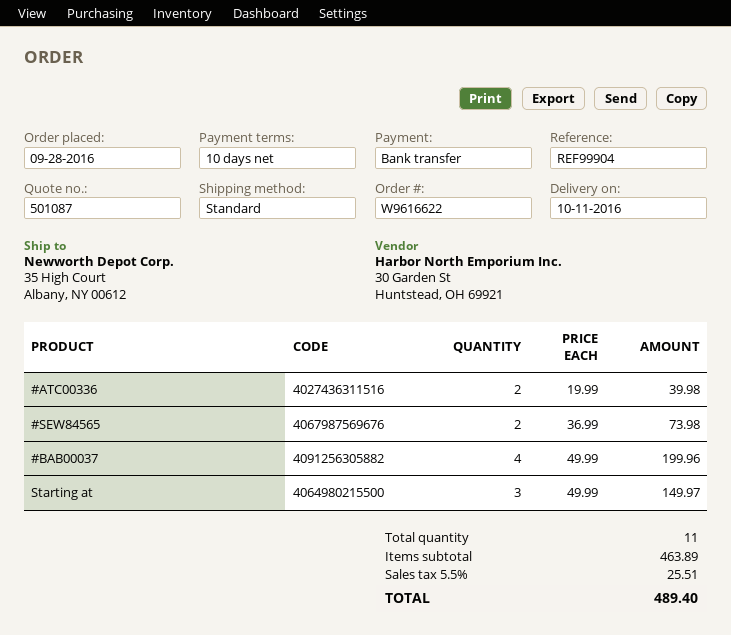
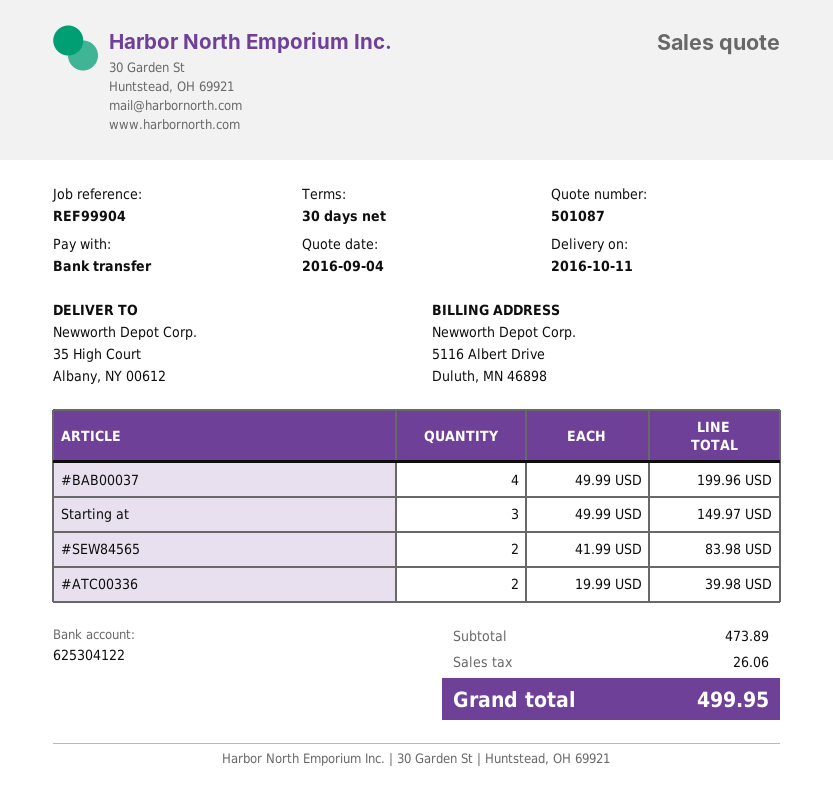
payment terms: 10 days -> 30 days
#SEW84565: 2 x 36.99 = 73.98 -> 2 x 41.99 = 83.98
subtotal: 463.89 -> 473.89
tax: 25.51 -> 26.06
total: 489.40 -> 499.95

